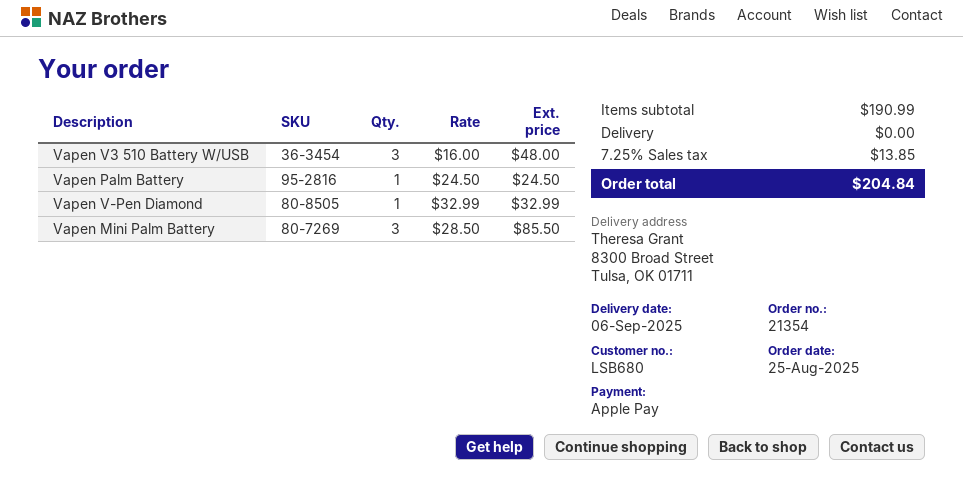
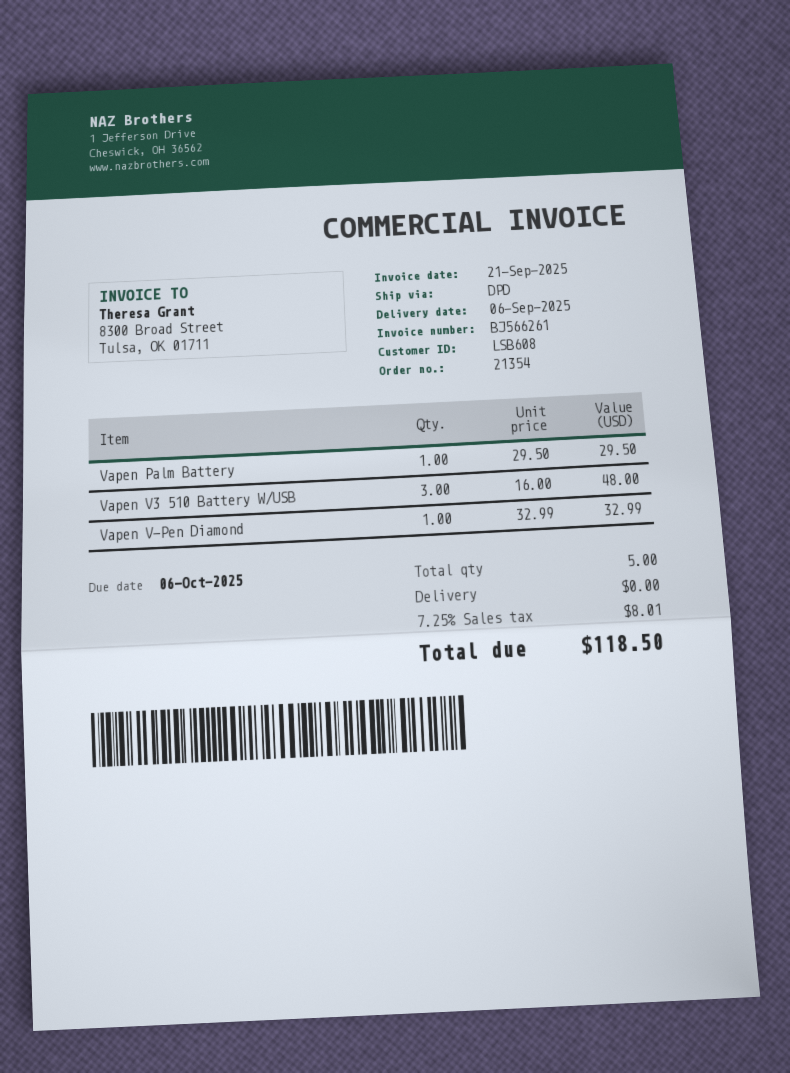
customer number: LSB680 -> LSB608
Vapen Palm Battery: 1 x 24.50 = 24.50 -> 1 x 29.50 = 29.50
Vapen Mini Palm Battery: 3 x 28.50 = 85.50 -> none
tax: 7.25% = 13.85 -> 7.25% = 8.01
total: 204.84 -> 118.50

